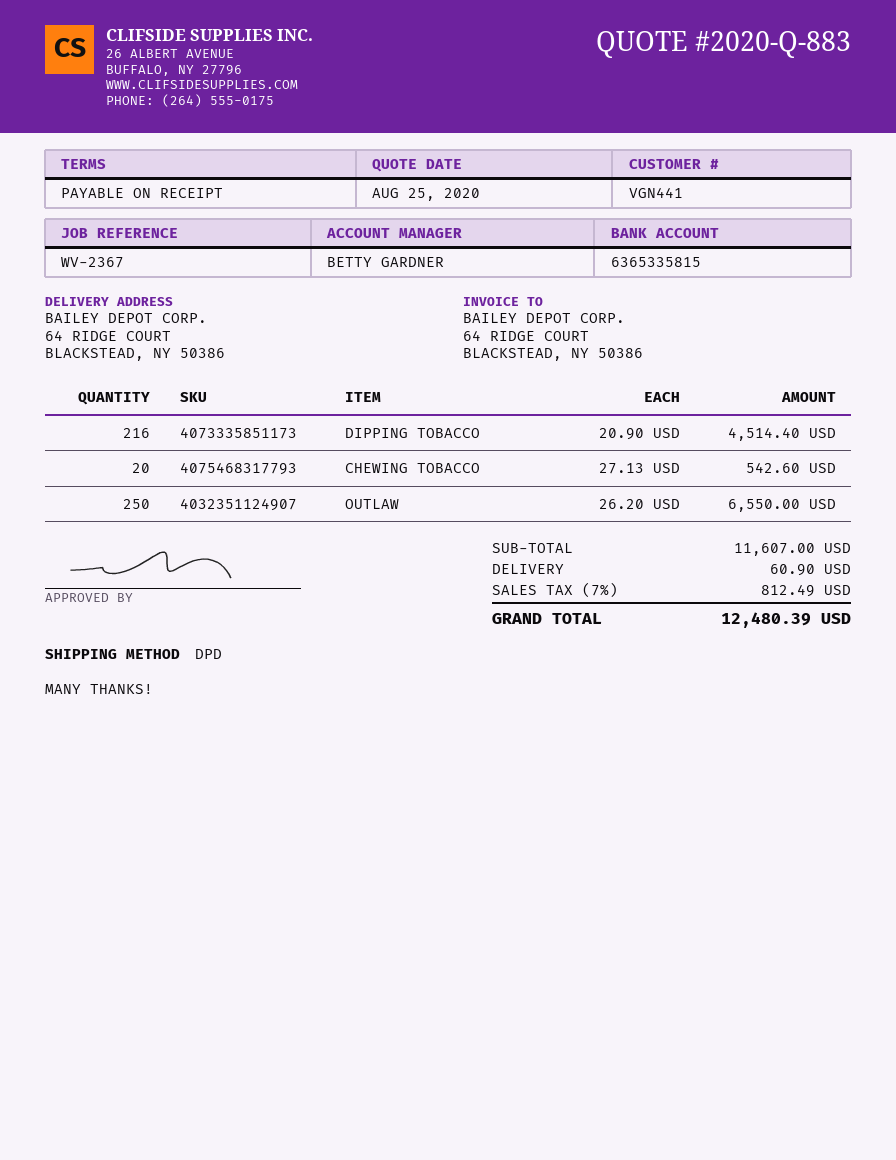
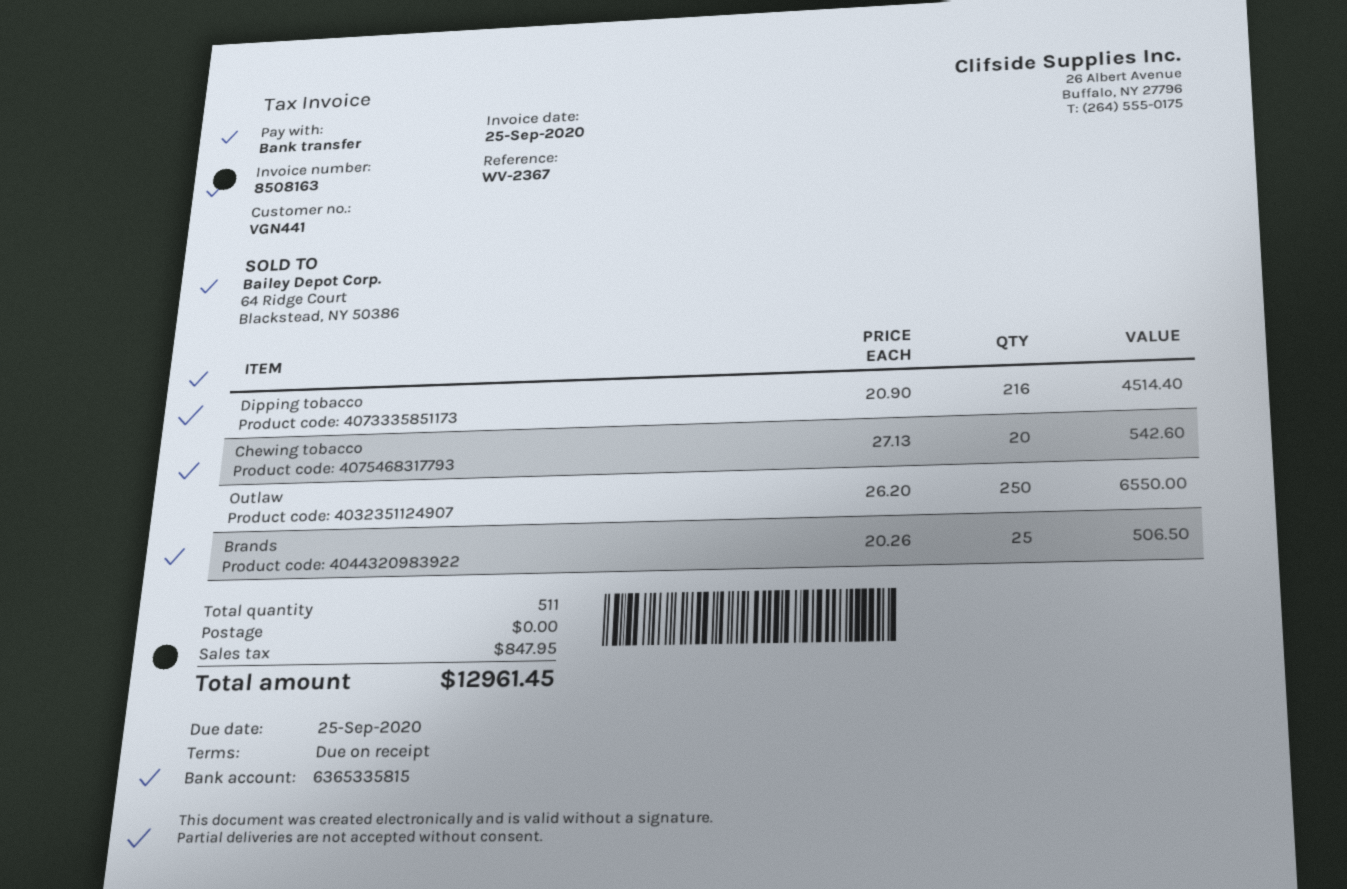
Brands: none -> 25 x 20.26 = 506.50
shipping: 60.90 -> 0.00
tax: 812.49 -> 847.95
total: 12480.39 -> 12961.45

